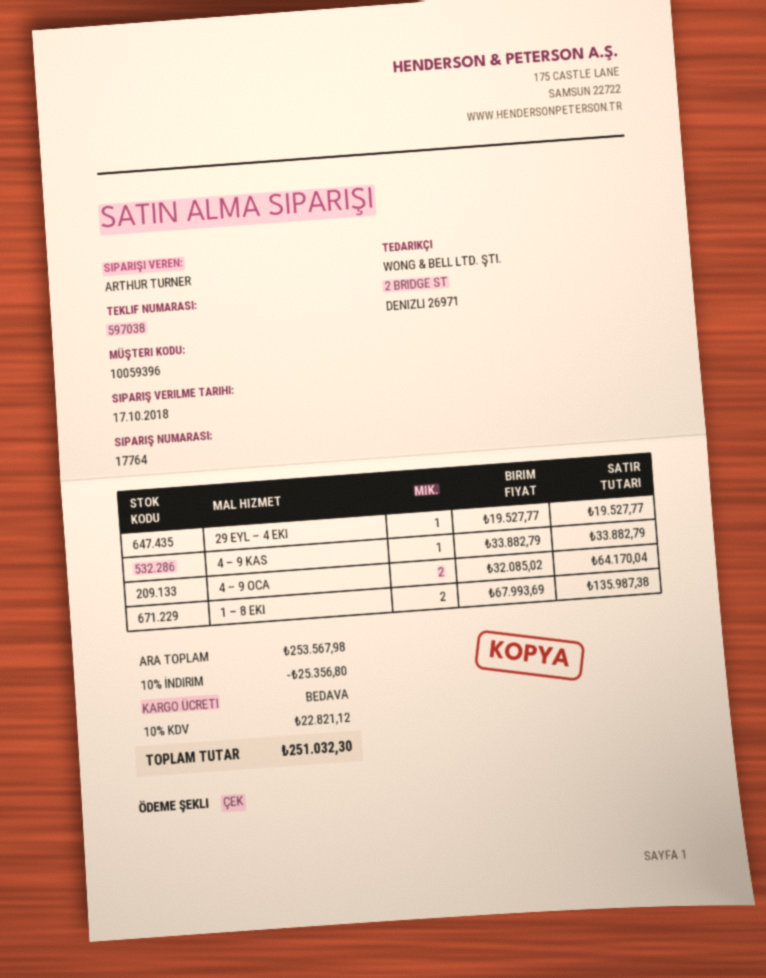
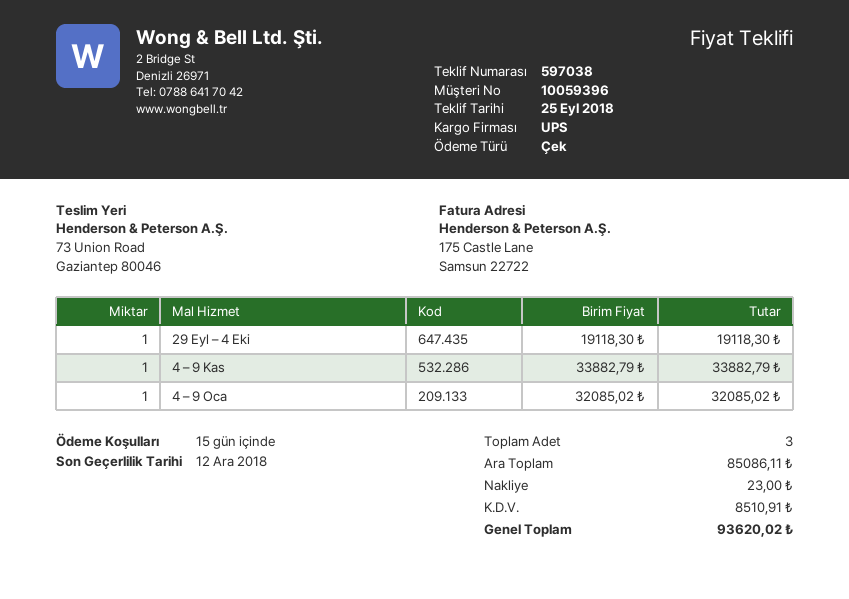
29 EYL – 4 EKI: 1 x 19527.77 = 19527.77 -> 1 x 19118.30 = 19118.30
4 – 9 OCA: 2 x 32085.02 = 64170.04 -> 1 x 32085.02 = 32085.02
1 – 8 EKI: 2 x 67993.69 = 135987.38 -> none
subtotal: 253567.98 -> 85086.11
discount: 10% = 25356.80 -> none
shipping: 0.00 -> 23.00
tax: 22821.12 -> 8510.91
total: 251032.30 -> 93620.02

